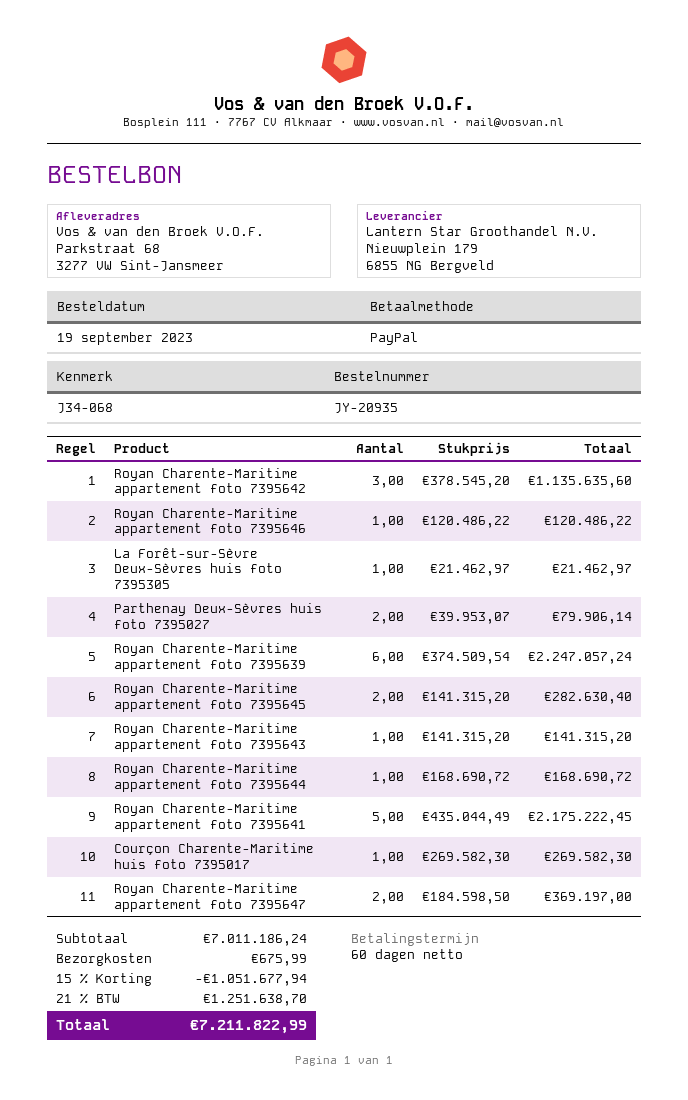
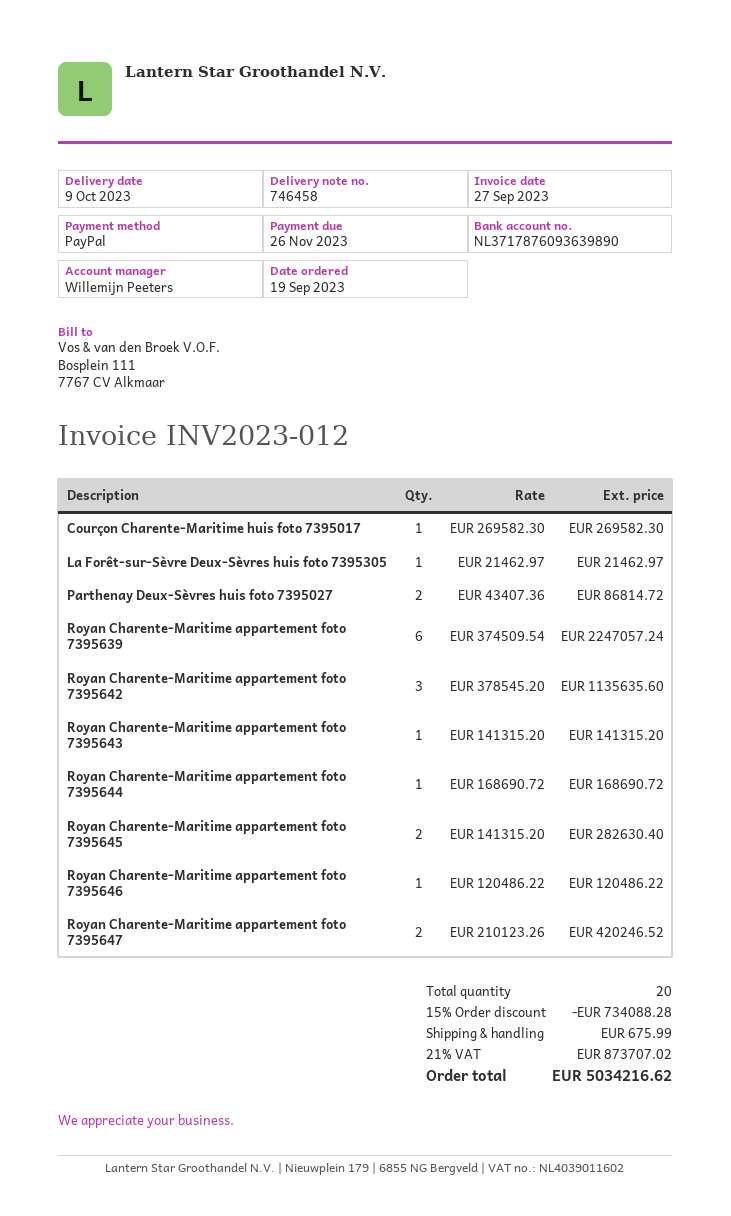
Parthenay Deux-Sèvres huis foto 7395027: 2 x 39953.07 = 79906.14 -> 2 x 43407.36 = 86814.72
Royan Charente-Maritime appartement foto 7395641: 5 x 435044.49 = 2175222.45 -> none
Royan Charente-Maritime appartement foto 7395647: 2 x 184598.50 = 369197.00 -> 2 x 210123.26 = 420246.52
discount: 15% = 1051677.94 -> 15% = 734088.28
tax: 21% = 1251638.70 -> 21% = 873707.02
total: 7211822.99 -> 5034216.62

